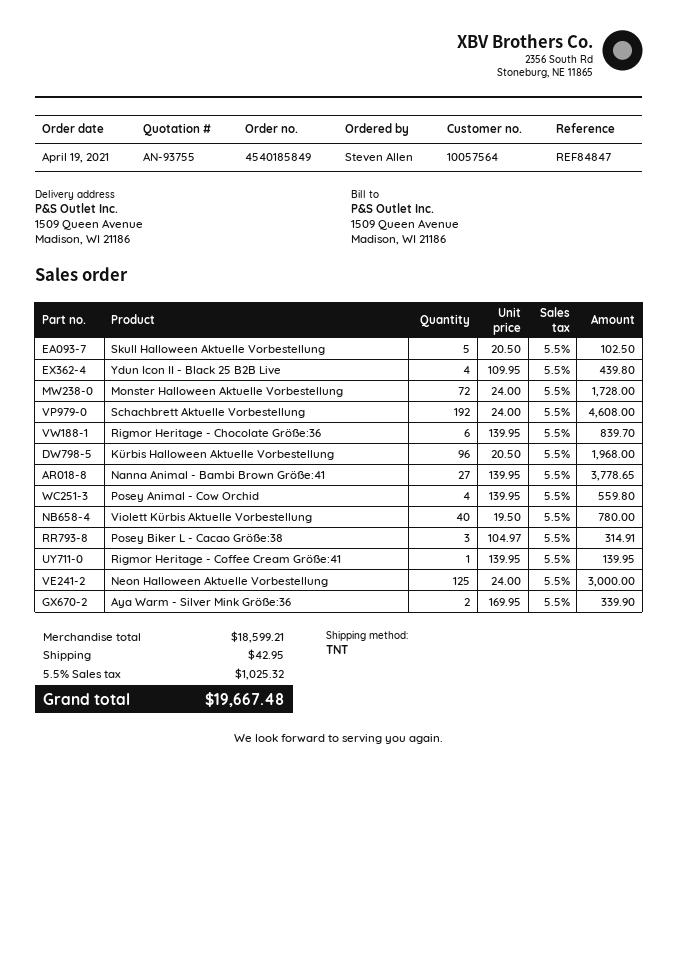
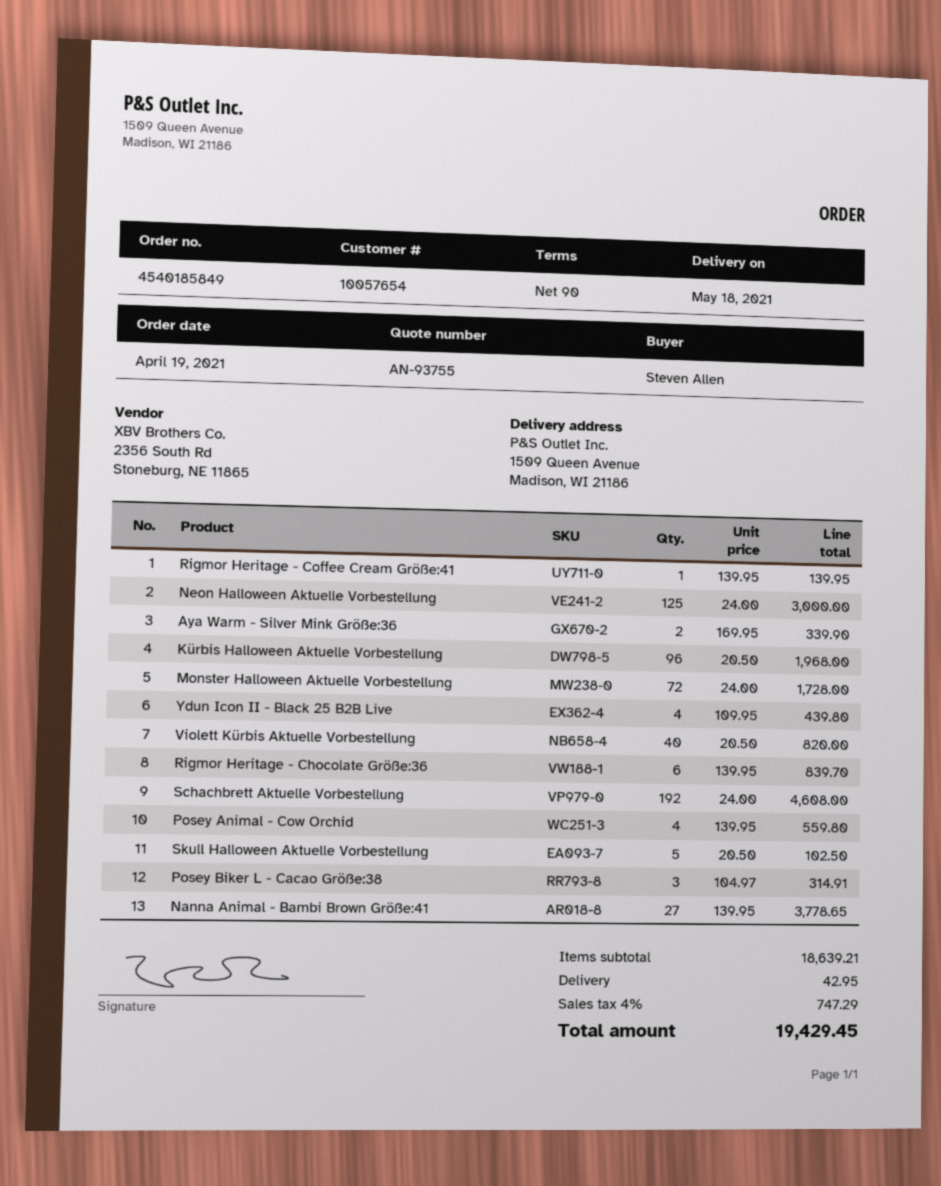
customer number: 10057564 -> 10057654
Violett Kürbis Aktuelle Vorbestellung: 40 x 19.50 = 780.00 -> 40 x 20.50 = 820.00
subtotal: 18599.21 -> 18639.21
tax: 5.5% = 1025.32 -> 4% = 747.29
total: 19667.48 -> 19429.45

